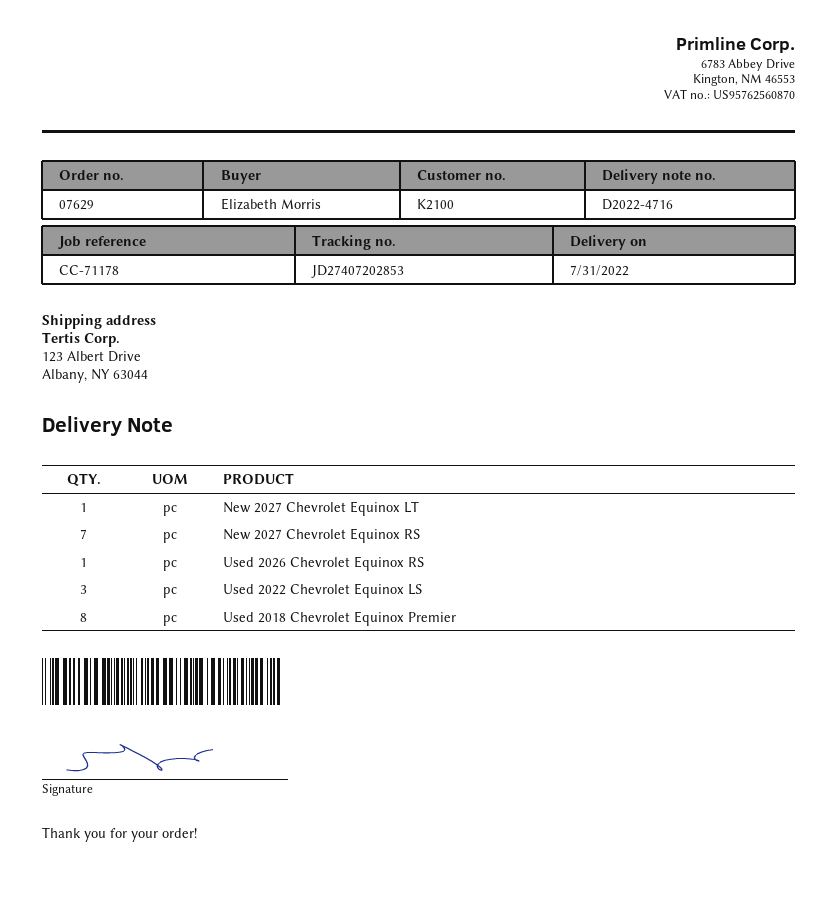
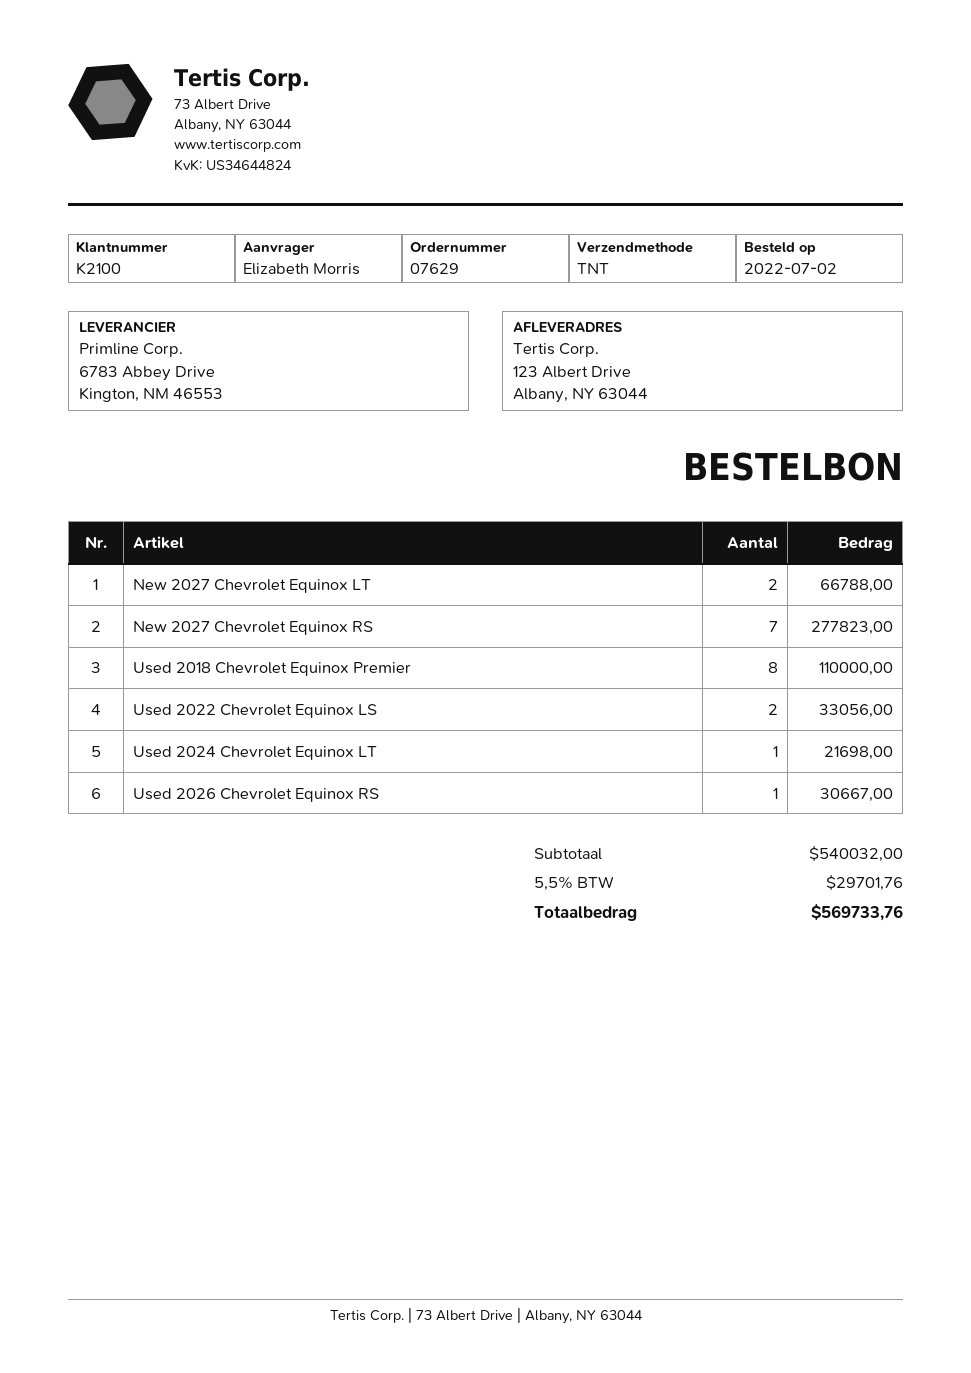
New 2027 Chevrolet Equinox LT: 1 -> 2
Used 2022 Chevrolet Equinox LS: 3 -> 2
Used 2024 Chevrolet Equinox LT: none -> 1

